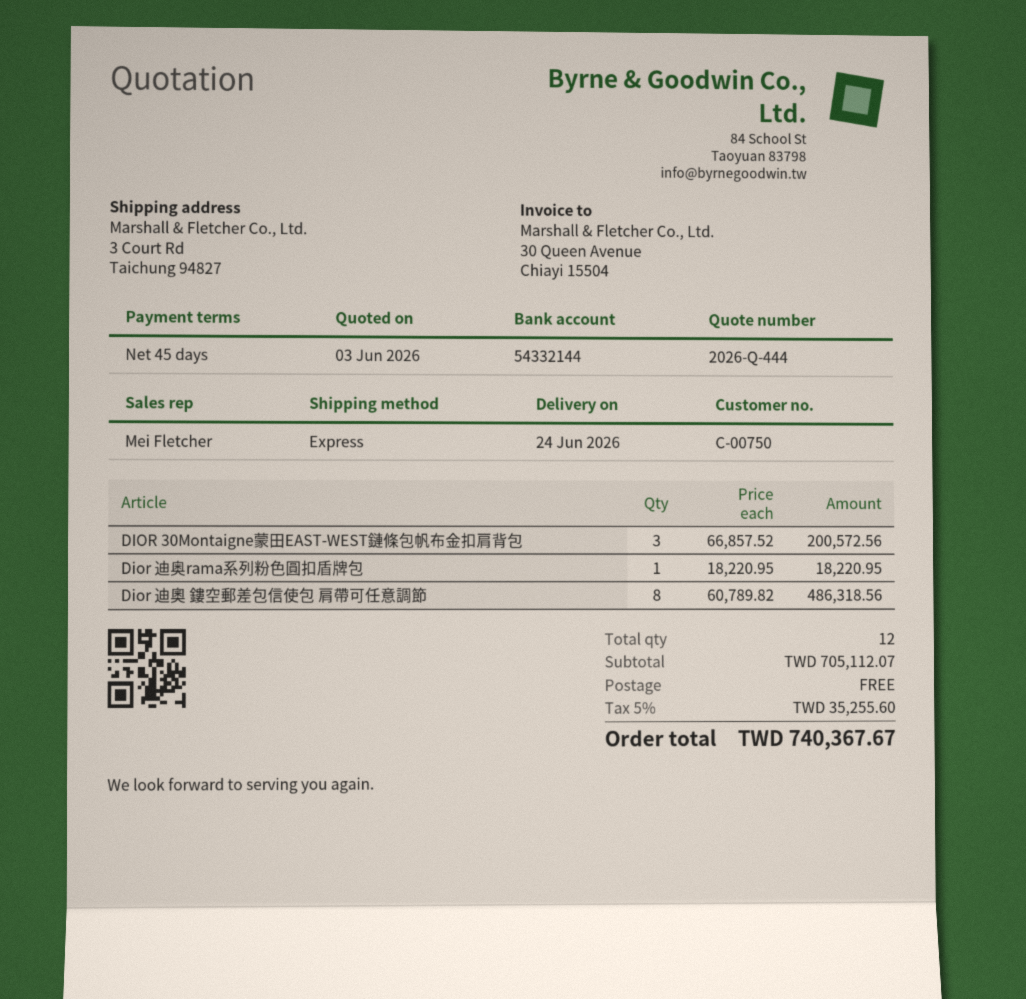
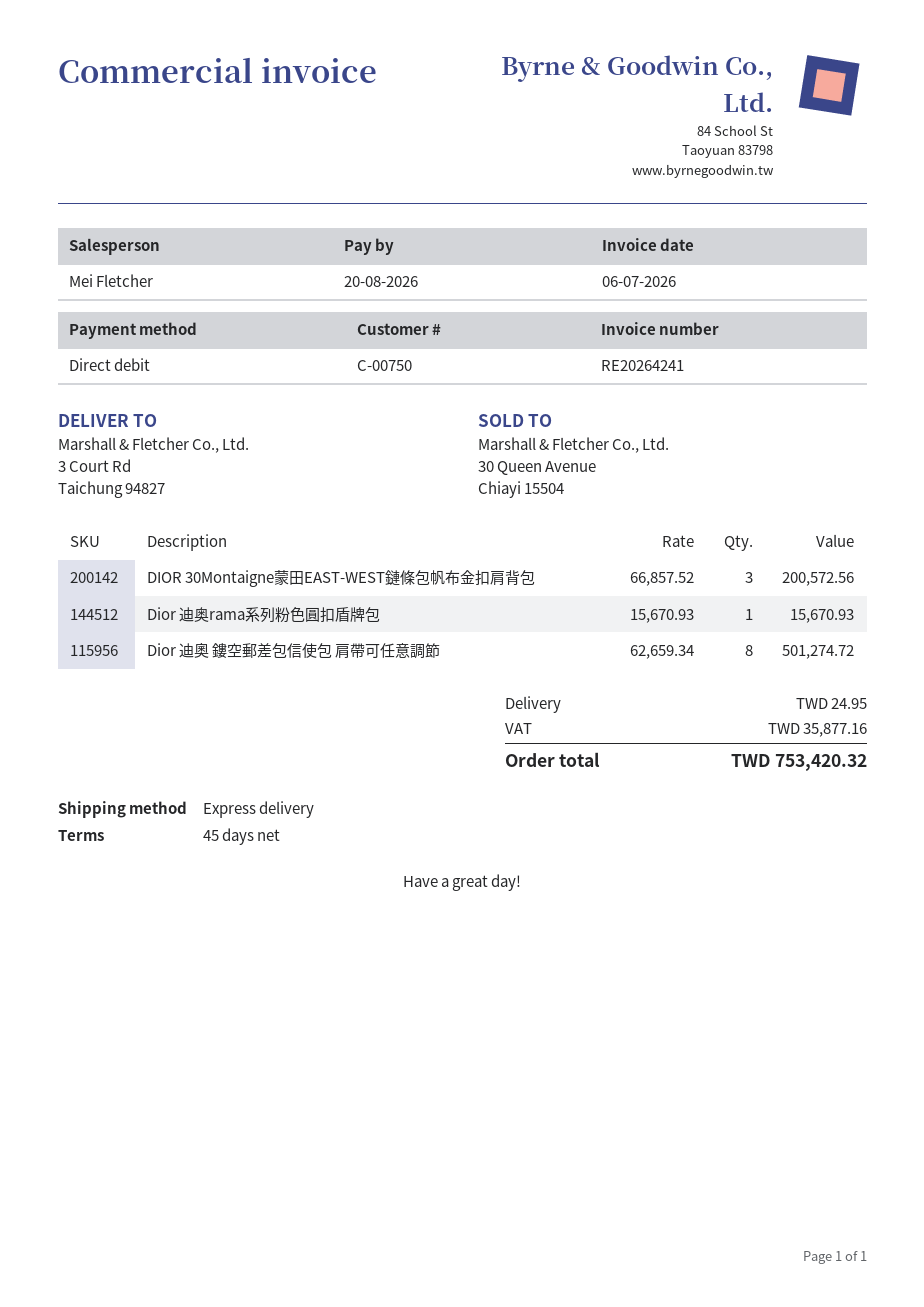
Dior 迪奥rama系列粉色圓扣盾牌包: 1 x 18220.95 = 18220.95 -> 1 x 15670.93 = 15670.93
Dior 迪奧 鏤空郵差包信使包 肩帶可任意調節: 8 x 60789.82 = 486318.56 -> 8 x 62659.34 = 501274.72
shipping: 0.00 -> 24.95
tax: 35255.60 -> 35877.16
total: 740367.67 -> 753420.32

